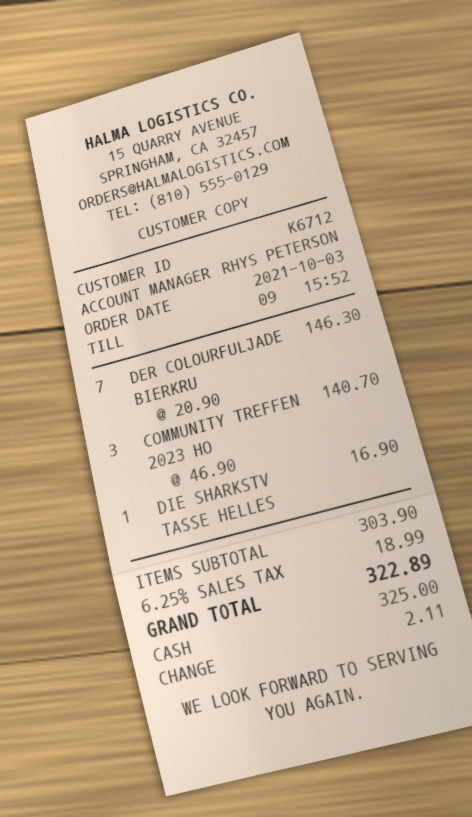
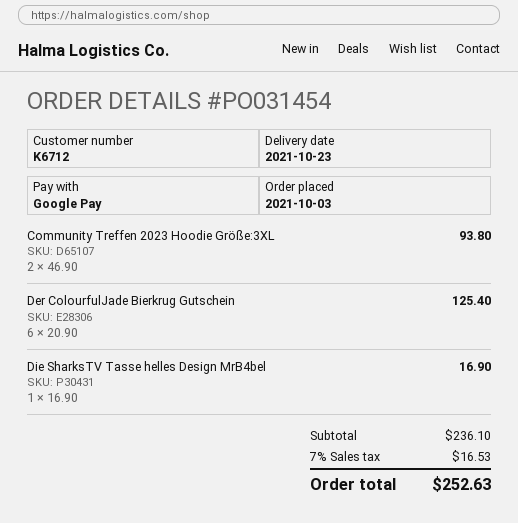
payment method: cash -> Google Pay
DER COLOURFULJADE BIERKRU: 7 x 20.90 = 146.30 -> 6 x 20.90 = 125.40
COMMUNITY TREFFEN 2023 HO: 3 x 46.90 = 140.70 -> 2 x 46.90 = 93.80
subtotal: 303.90 -> 236.10
tax: 6.25% = 18.99 -> 7% = 16.53
total: 322.89 -> 252.63

